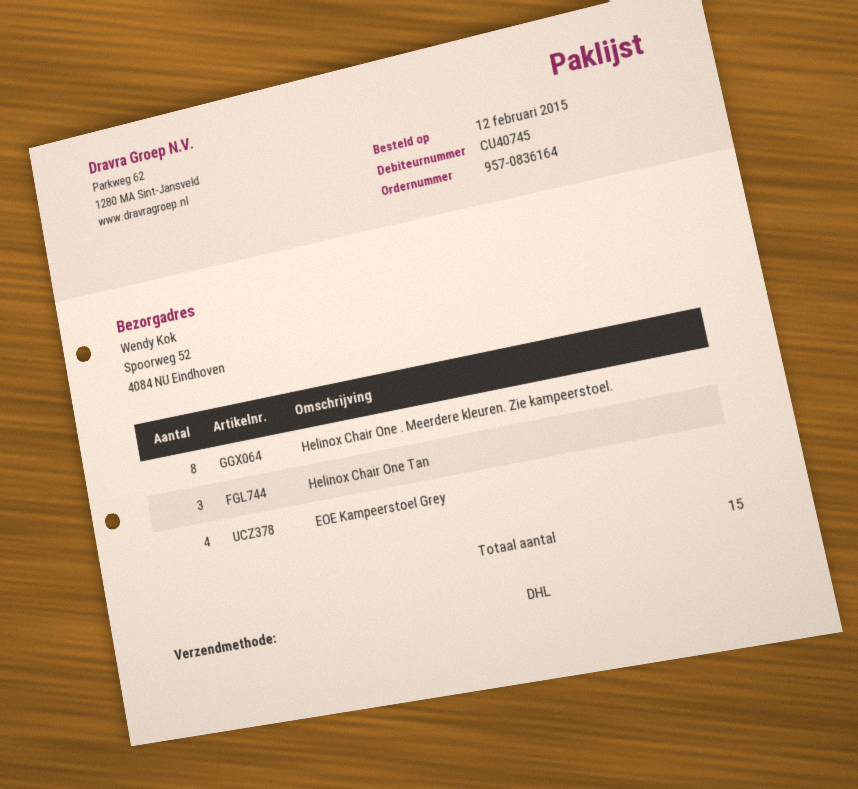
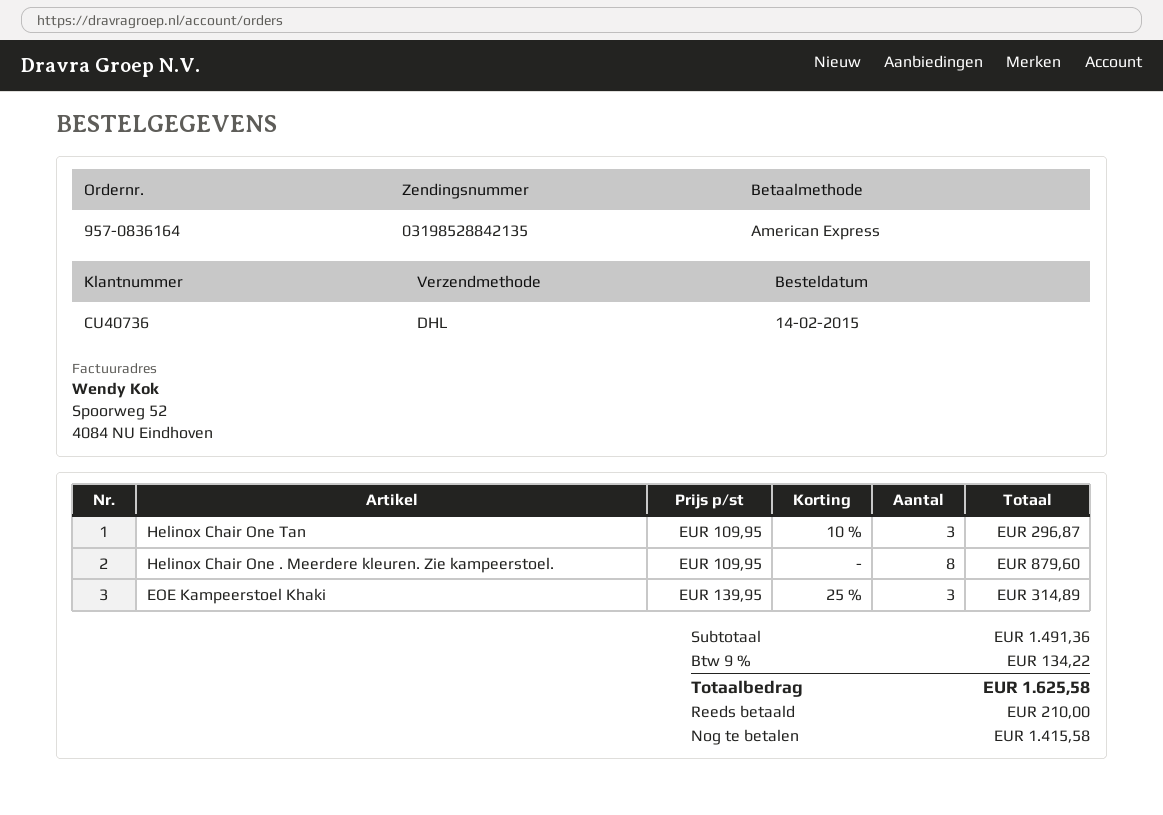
order date: 2015-02-12 -> 2015-02-14
customer number: CU40745 -> CU40736
EOE Kampeerstoel Grey: 4 -> none
EOE Kampeerstoel Khaki: none -> 3

